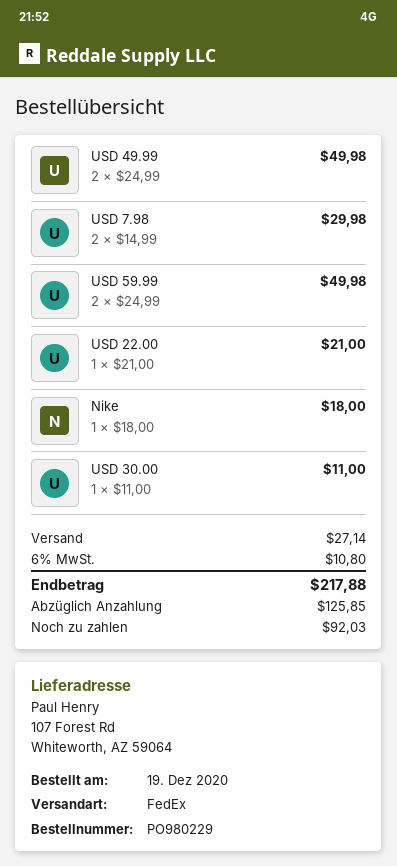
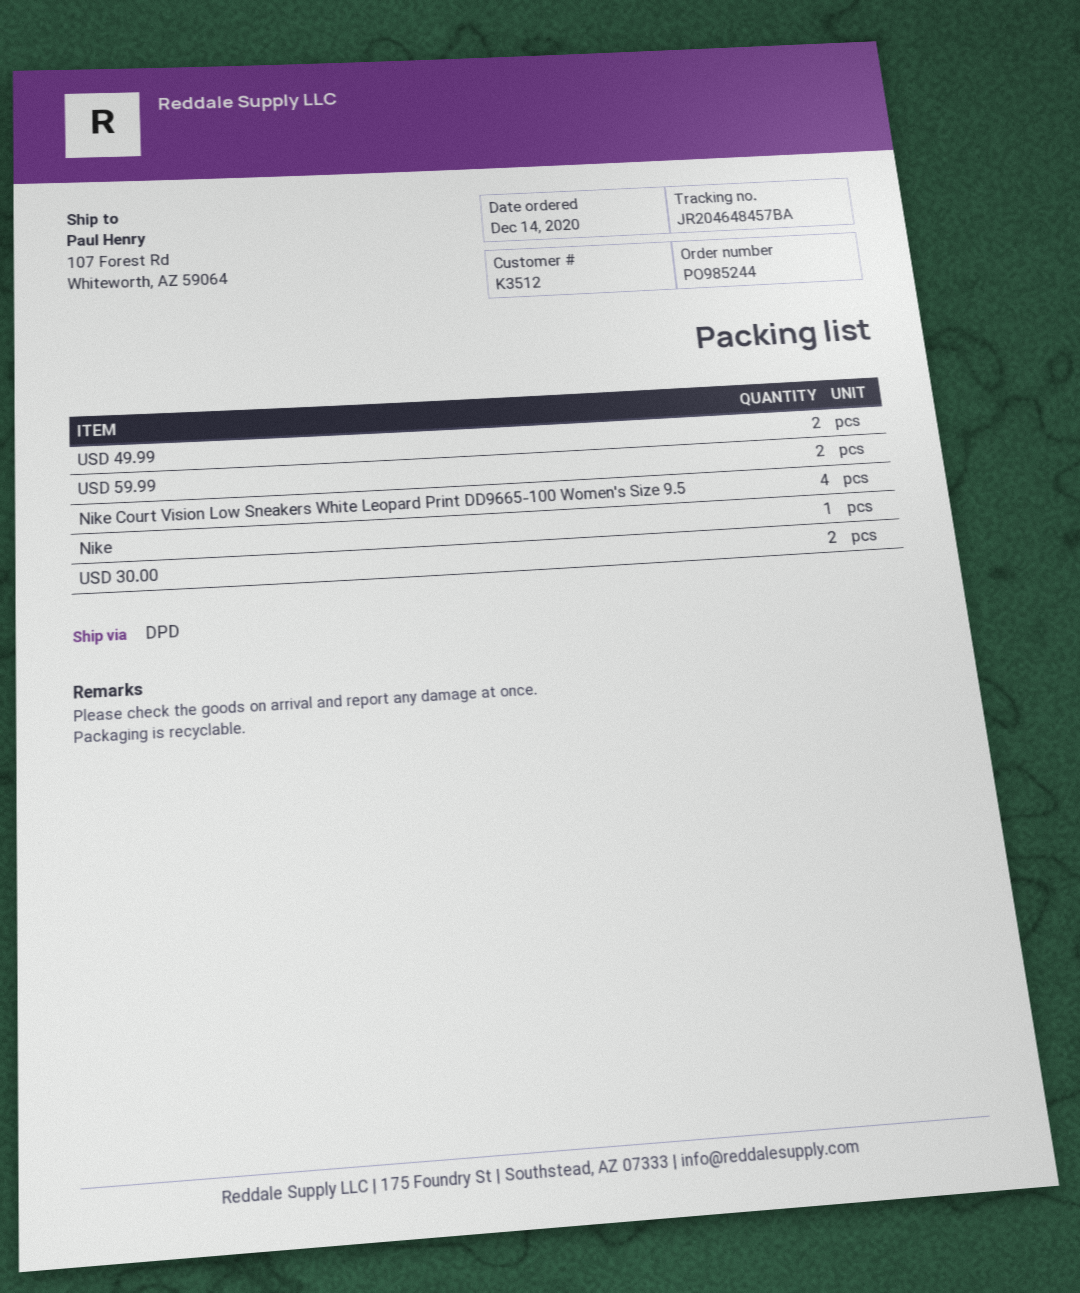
order number: PO980229 -> PO985244
order date: 2020-12-19 -> 2020-12-14
shipping method: FedEx -> DPD
USD 7.98: 2 -> none
USD 22.00: 1 -> none
USD 30.00: 1 -> 2
Nike Court Vision Low Sneakers White Leopard Print DD9665-100 Women's Size 9.5: none -> 4

